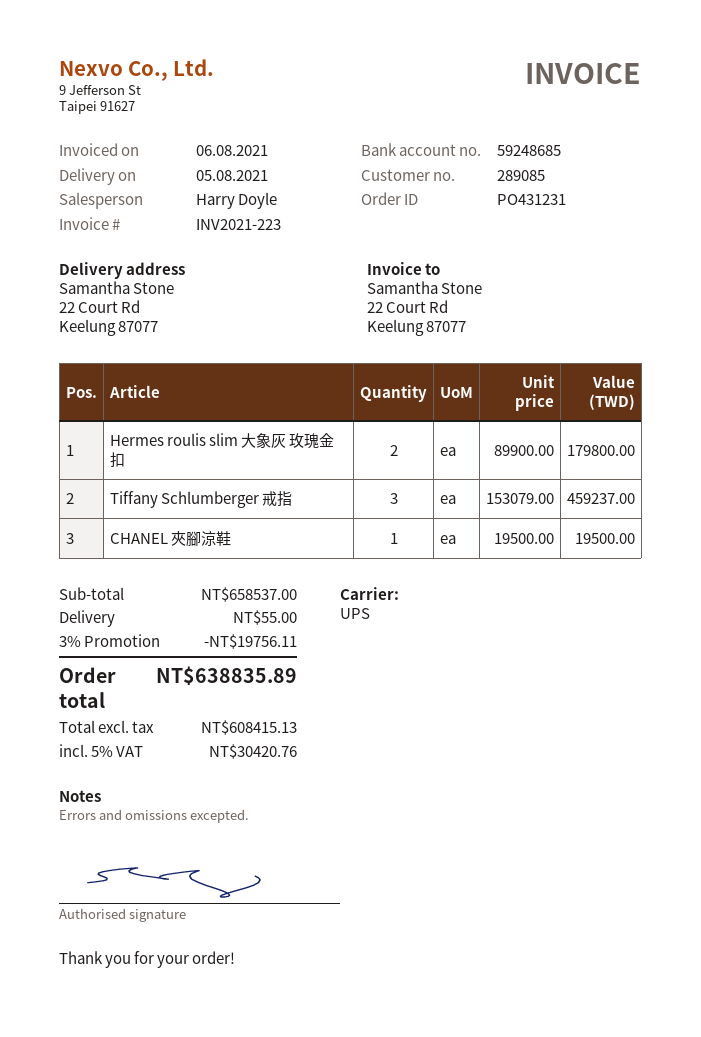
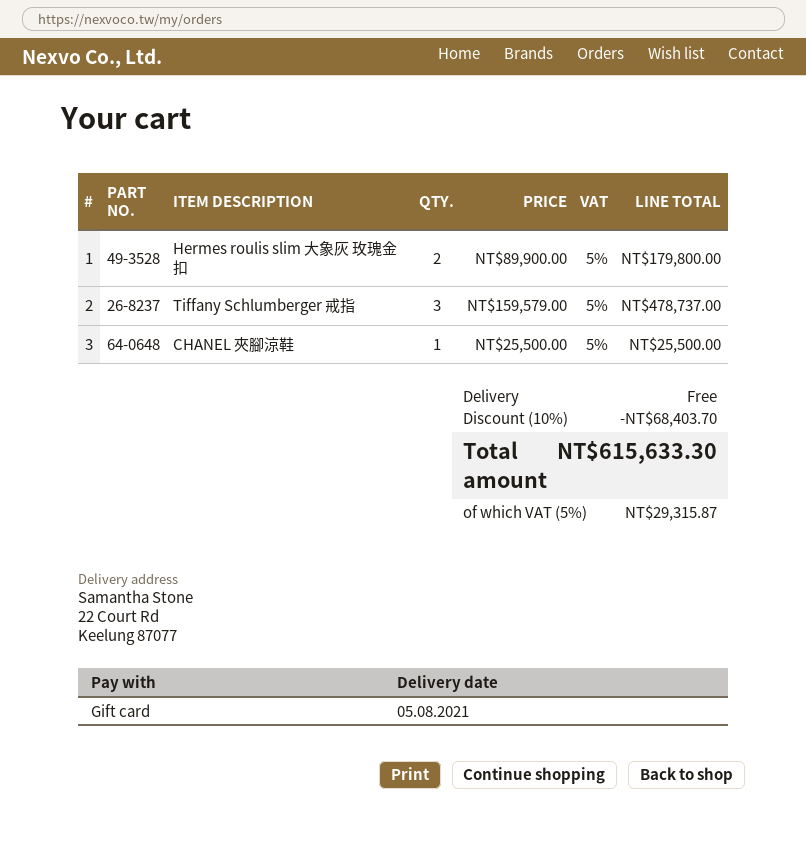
Tiffany Schlumberger 戒指: 3 x 153079.00 = 459237.00 -> 3 x 159579.00 = 478737.00
CHANEL 夾腳涼鞋: 1 x 19500.00 = 19500.00 -> 1 x 25500.00 = 25500.00
discount: 3% = 19756.11 -> 10% = 68403.70
shipping: 55.00 -> 0.00
tax: 5% = 30420.76 -> 5% = 29315.87
total: 638835.89 -> 615633.30

